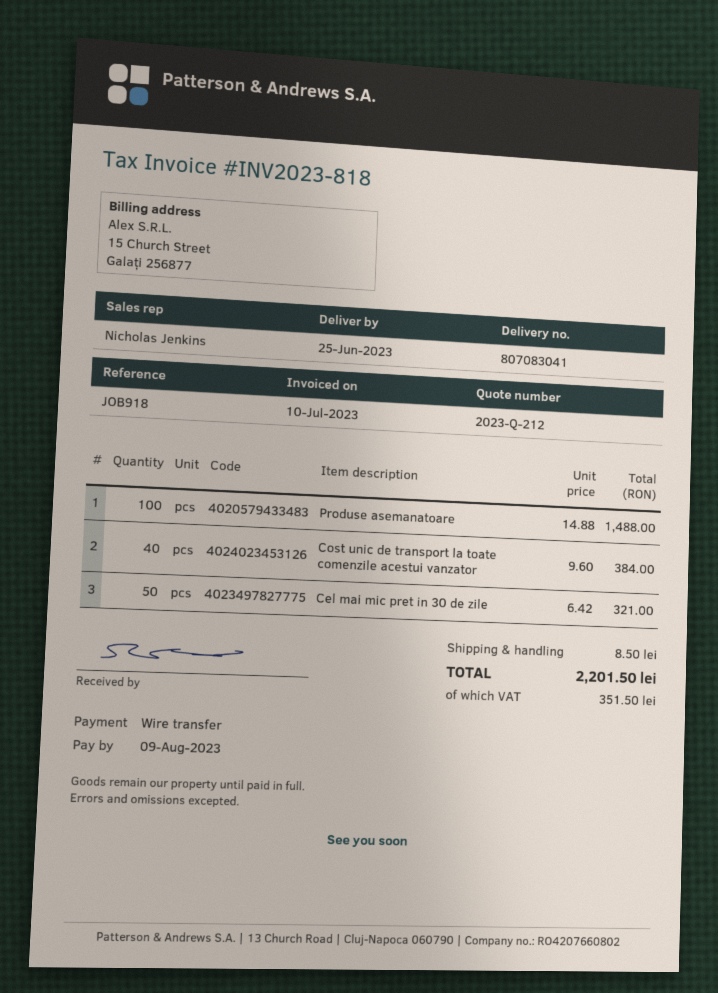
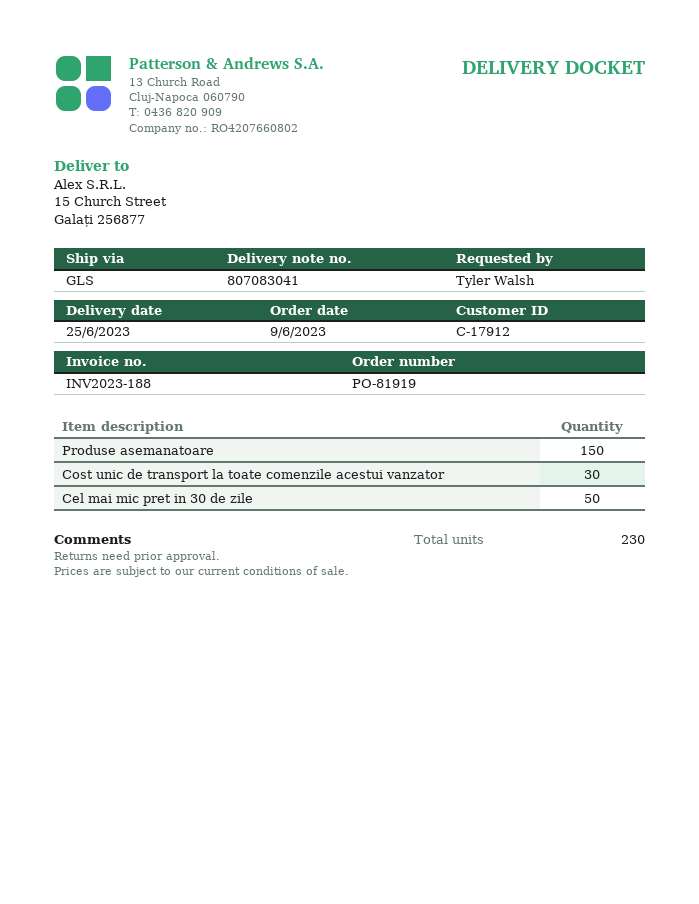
invoice number: INV2023-818 -> INV2023-188
Produse asemanatoare: 100 -> 150
Cost unic de transport la toate comenzile acestui vanzator: 40 -> 30

